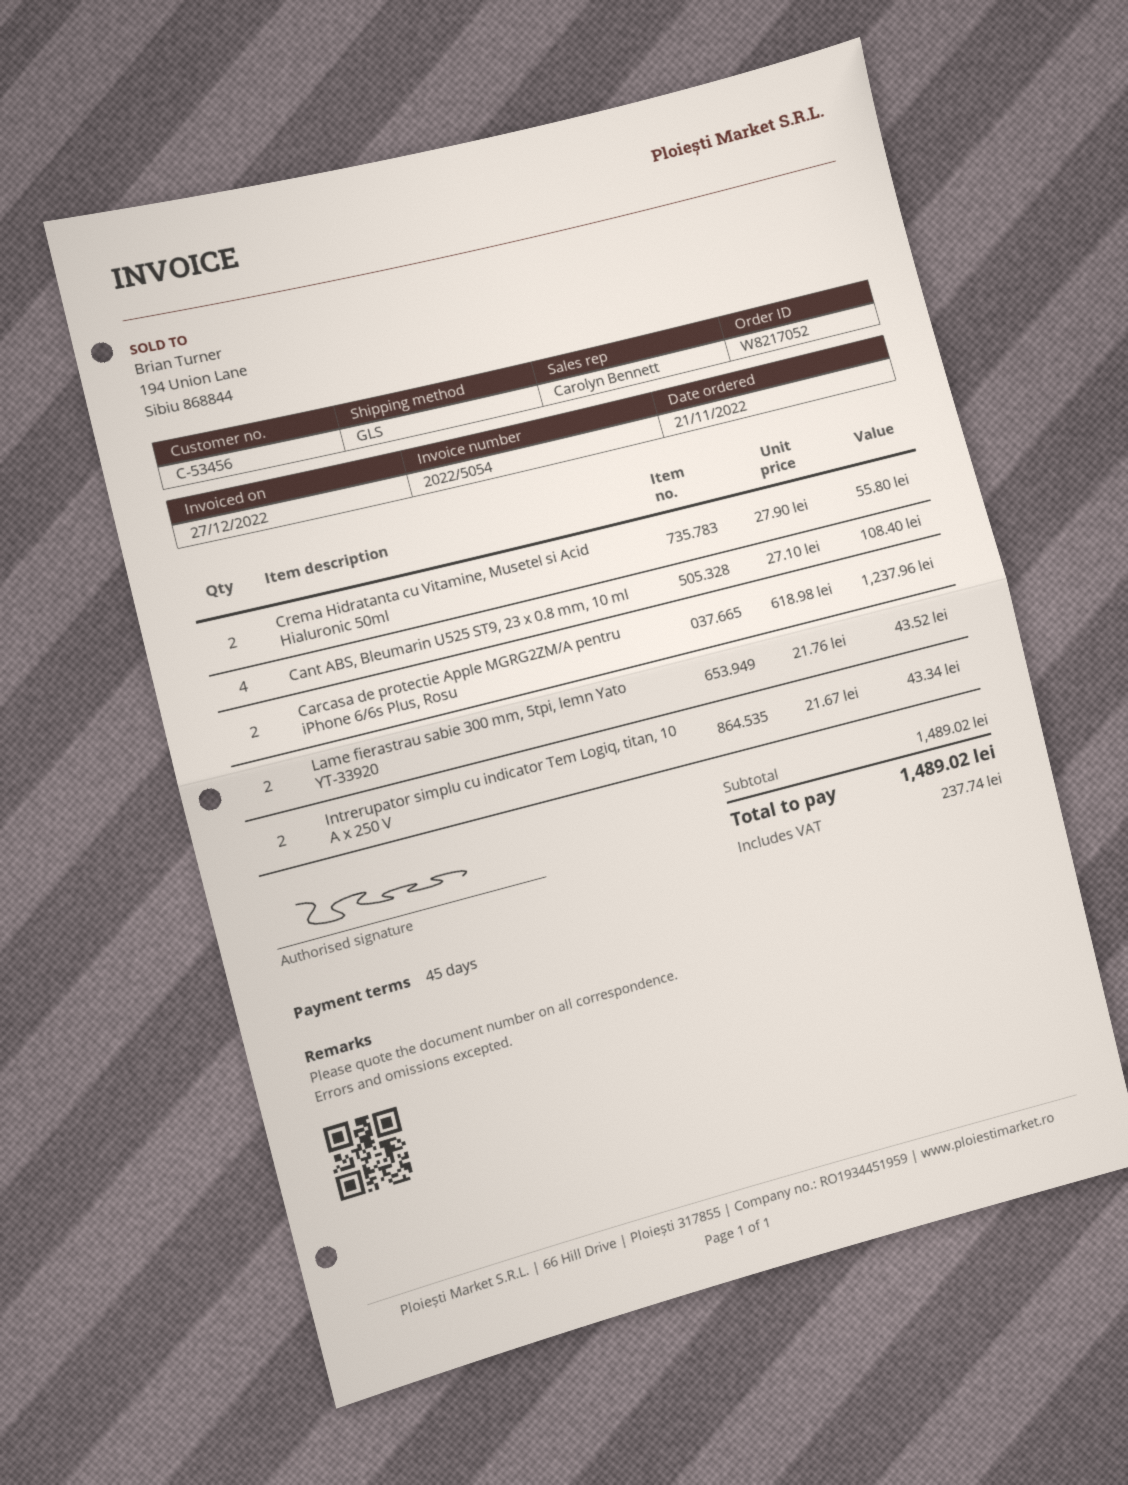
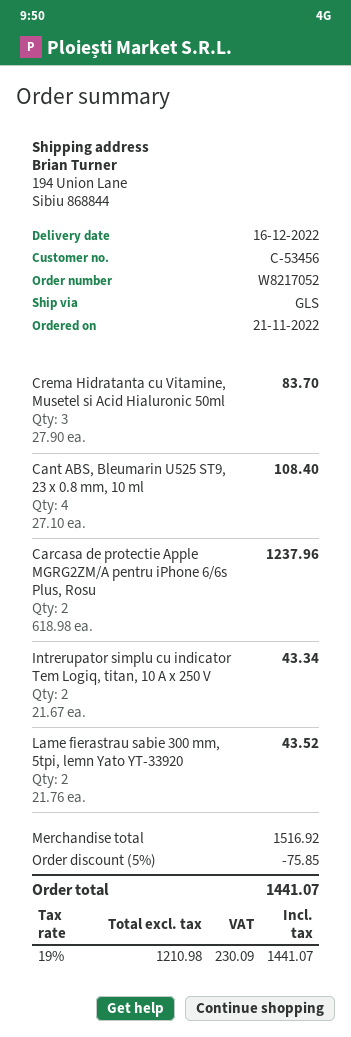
Crema Hidratanta cu Vitamine, Musetel si Acid Hialuronic 50ml: 2 x 27.90 = 55.80 -> 3 x 27.90 = 83.70
subtotal: 1489.02 -> 1516.92
discount: none -> 5% = 75.85
tax: 237.74 -> 230.09
total: 1489.02 -> 1441.07

